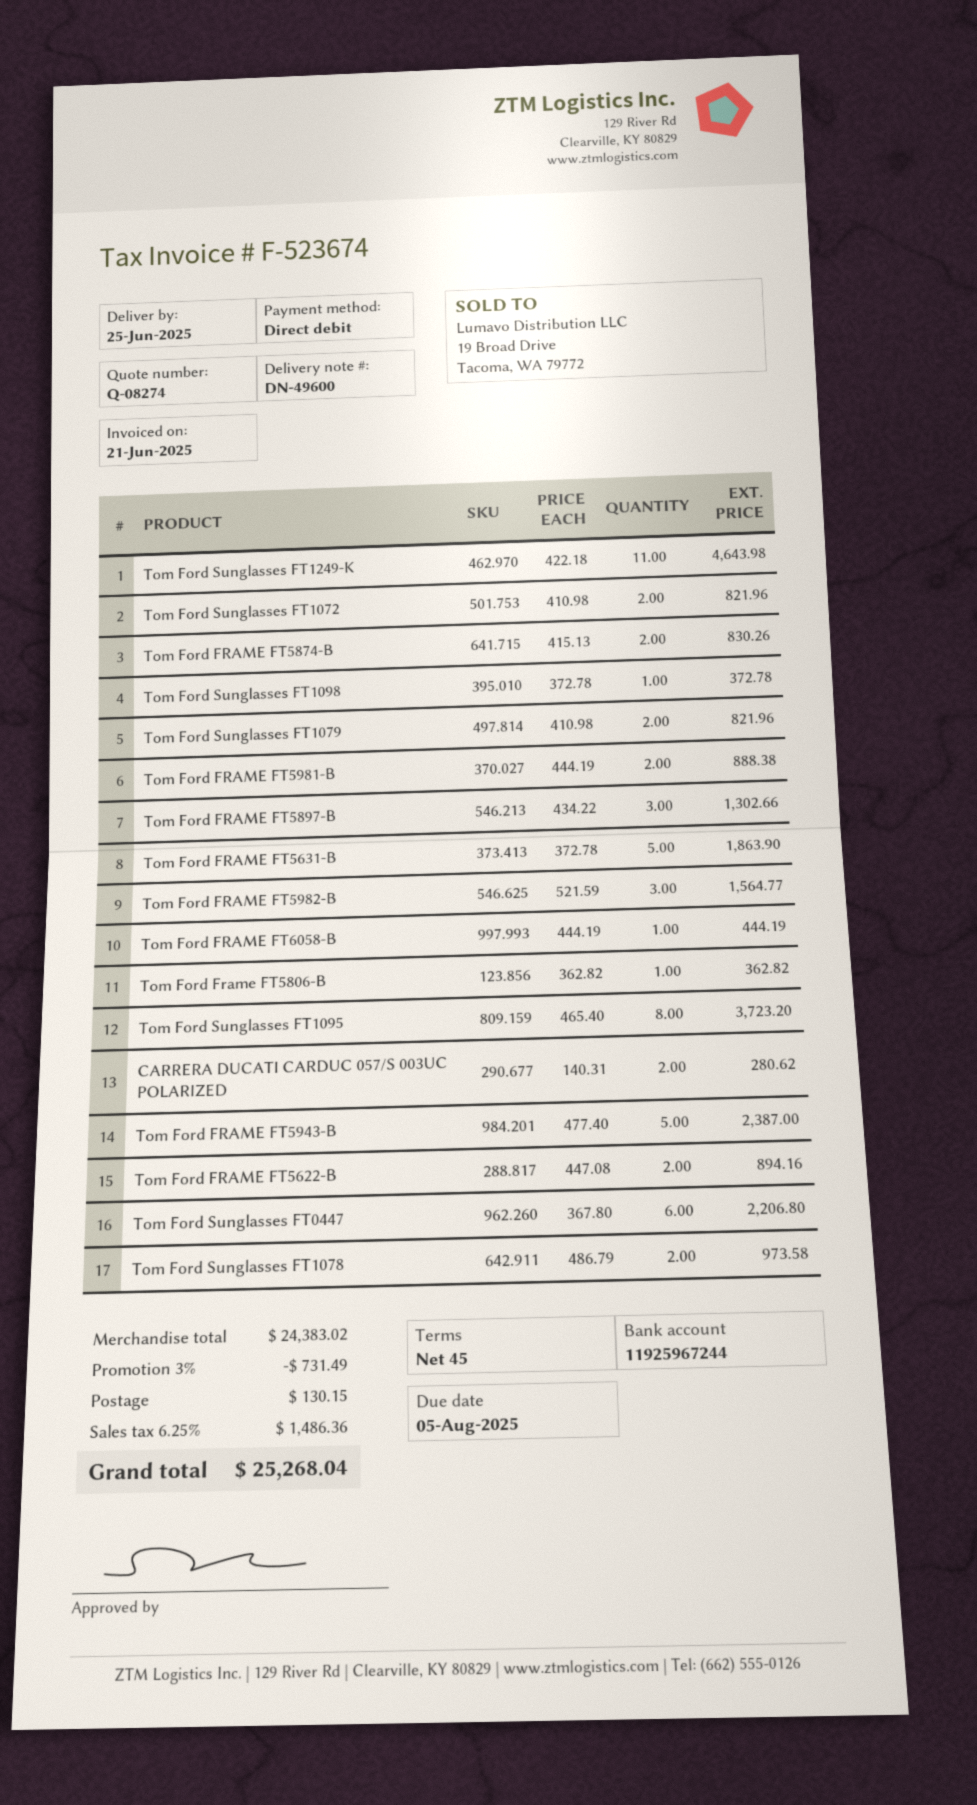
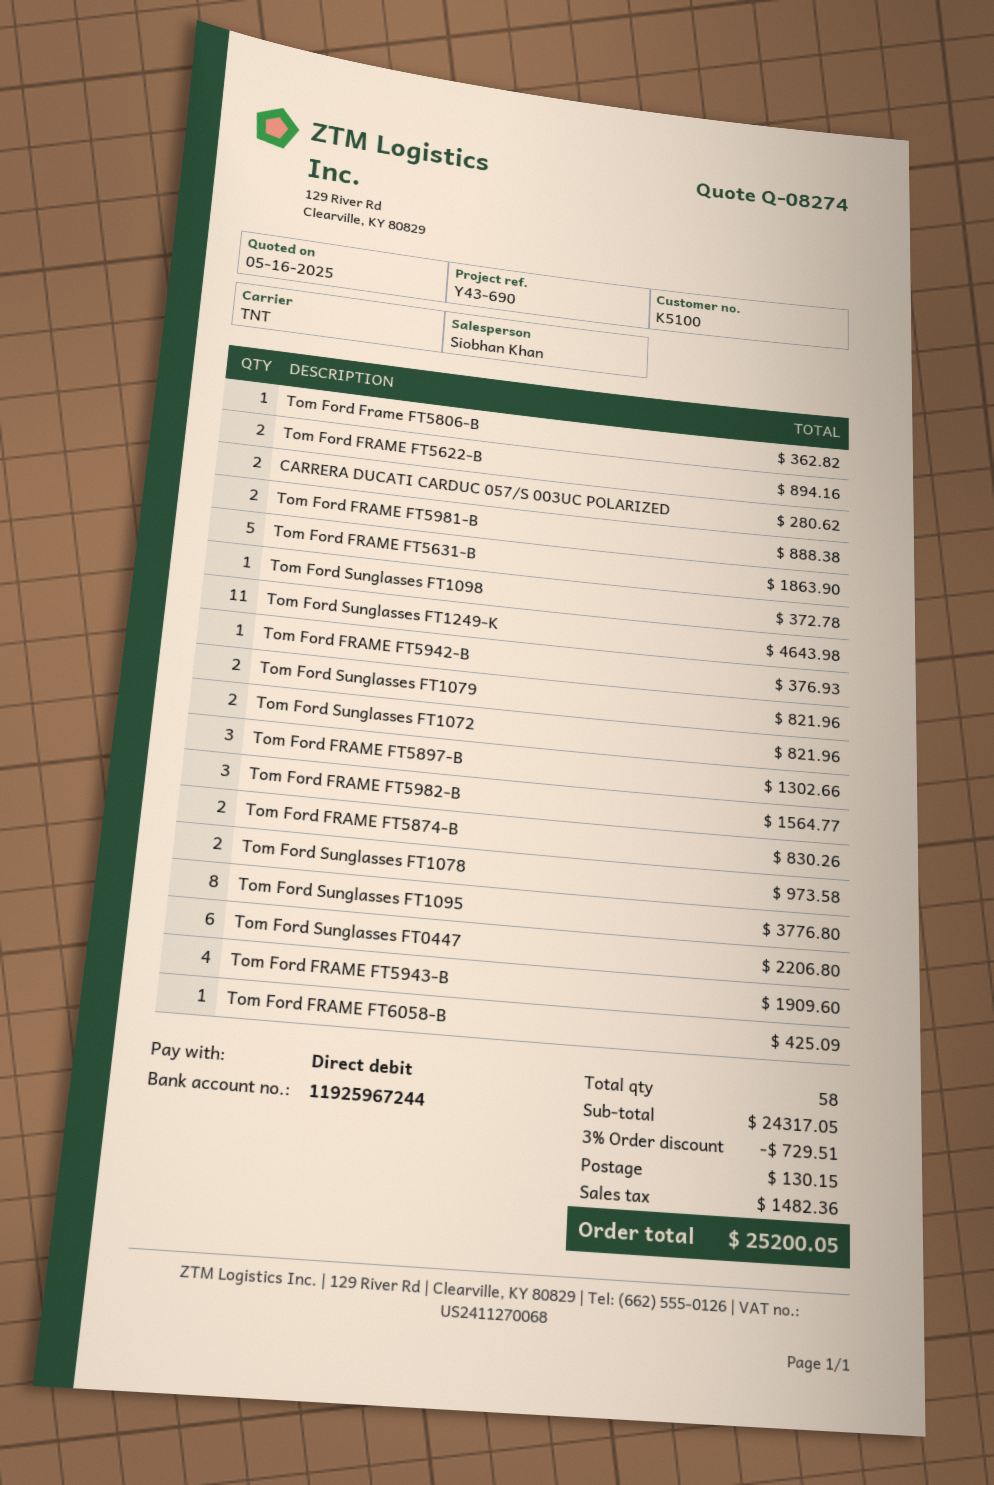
Tom Ford FRAME FT6058-B: 1 for 444.19 -> 1 for 425.09
Tom Ford Sunglasses FT1095: 8 for 3723.20 -> 8 for 3776.80
Tom Ford FRAME FT5943-B: 5 for 2387.00 -> 4 for 1909.60
Tom Ford FRAME FT5942-B: none -> 1 for 376.93
subtotal: 24383.02 -> 24317.05
discount: 3% = 731.49 -> 3% = 729.51
tax: 1486.36 -> 1482.36
total: 25268.04 -> 25200.05

